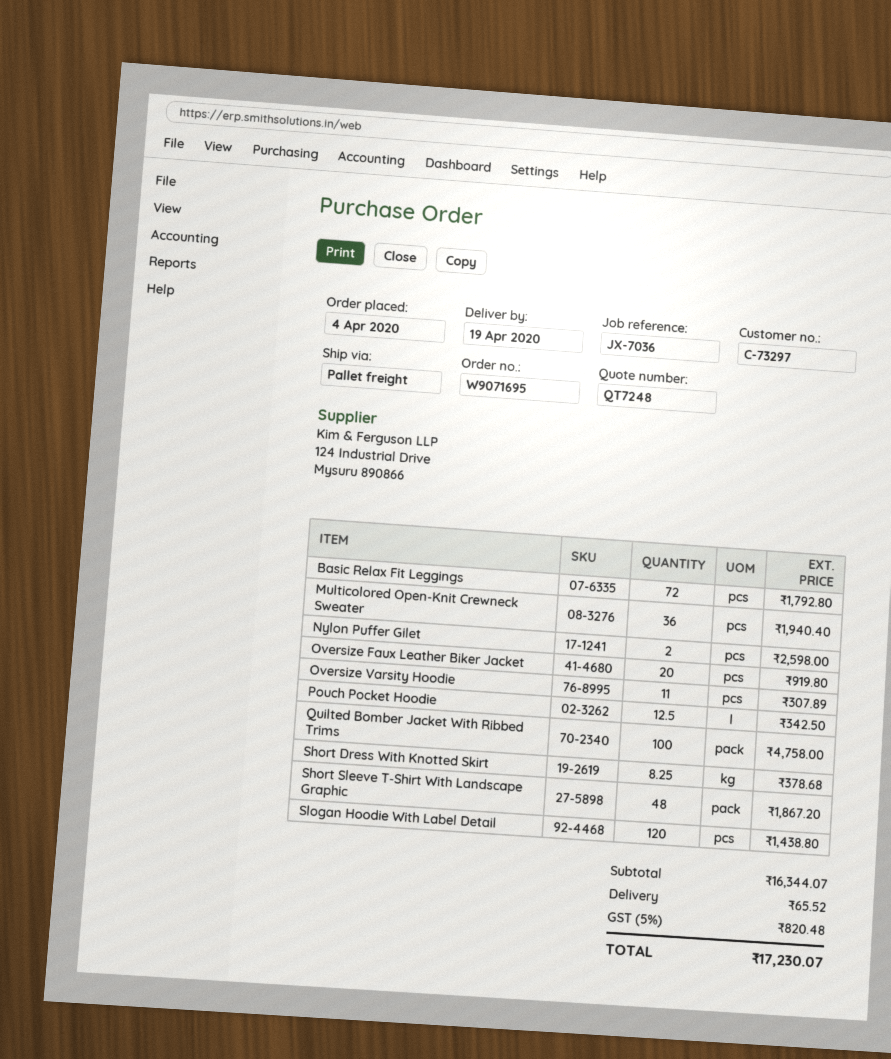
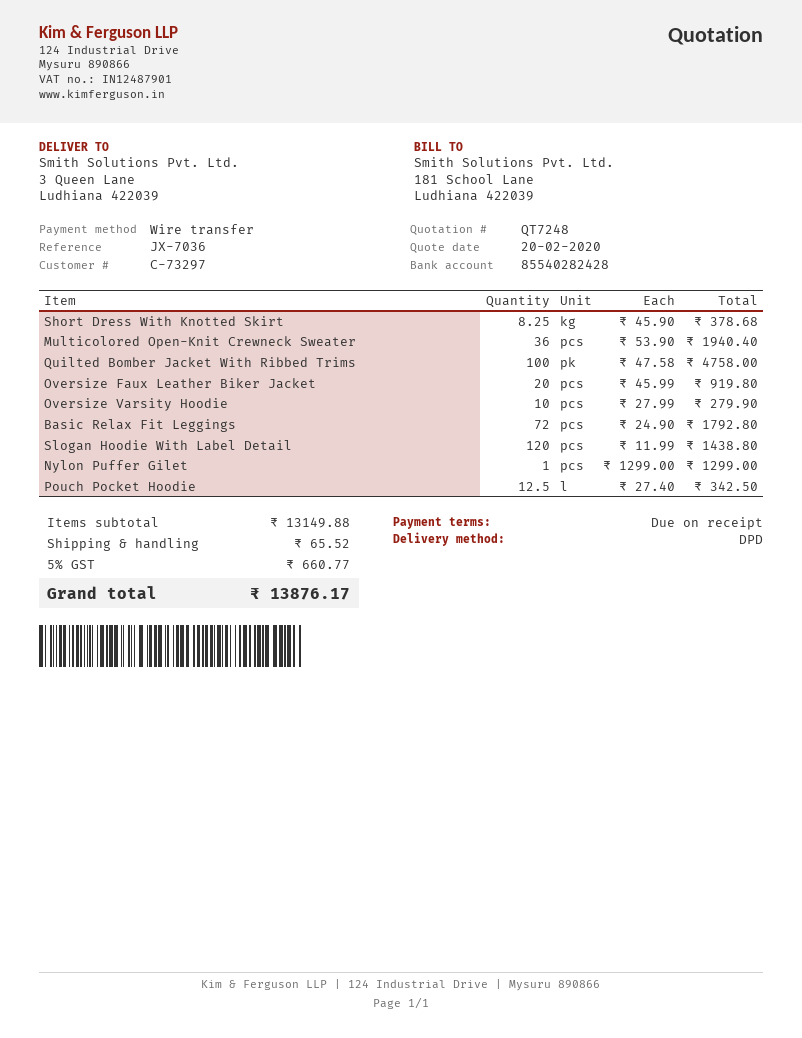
shipping method: pallet freight -> DPD
Nylon Puffer Gilet: 2 for 2598.00 -> 1 for 1299.00
Oversize Varsity Hoodie: 11 for 307.89 -> 10 for 279.90
Short Sleeve T-Shirt With Landscape Graphic: 48 for 1867.20 -> none
subtotal: 16344.07 -> 13149.88
tax: 5% = 820.48 -> 5% = 660.77
total: 17230.07 -> 13876.17

